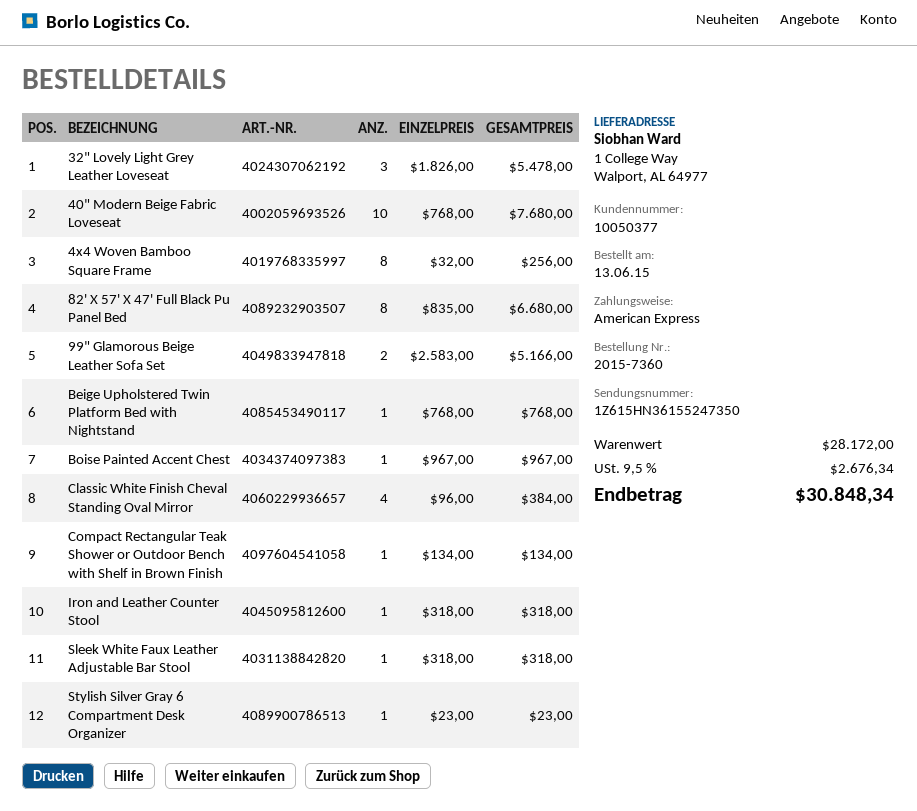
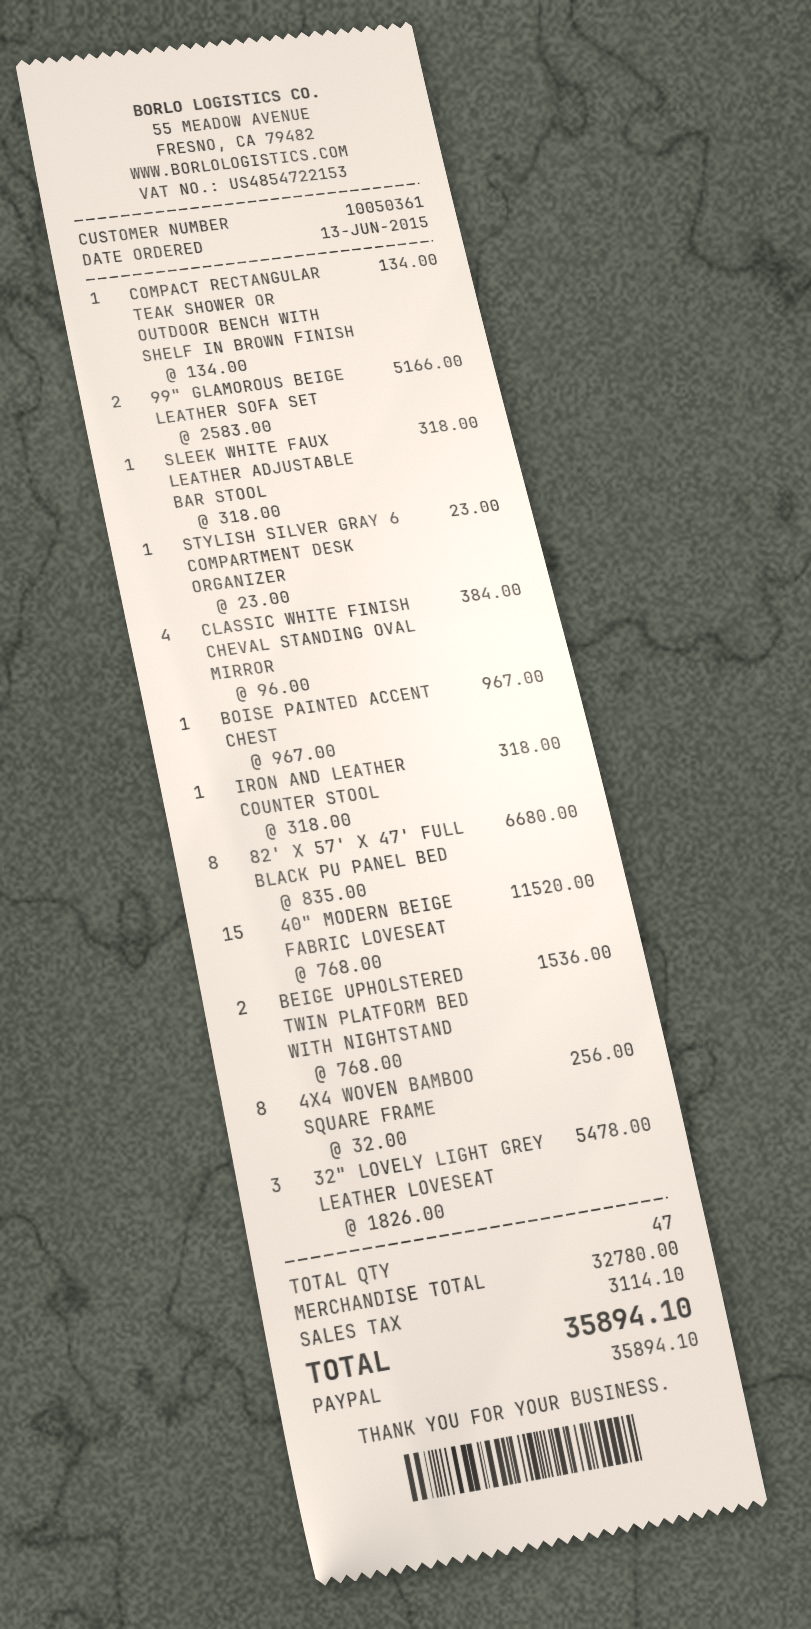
customer number: 10050377 -> 10050361
payment method: American Express -> PayPal
40" Modern Beige Fabric Loveseat: 10 x 768.00 = 7680.00 -> 15 x 768.00 = 11520.00
Beige Upholstered Twin Platform Bed with Nightstand: 1 x 768.00 = 768.00 -> 2 x 768.00 = 1536.00
subtotal: 28172.00 -> 32780.00
tax: 2676.34 -> 3114.10
total: 30848.34 -> 35894.10

